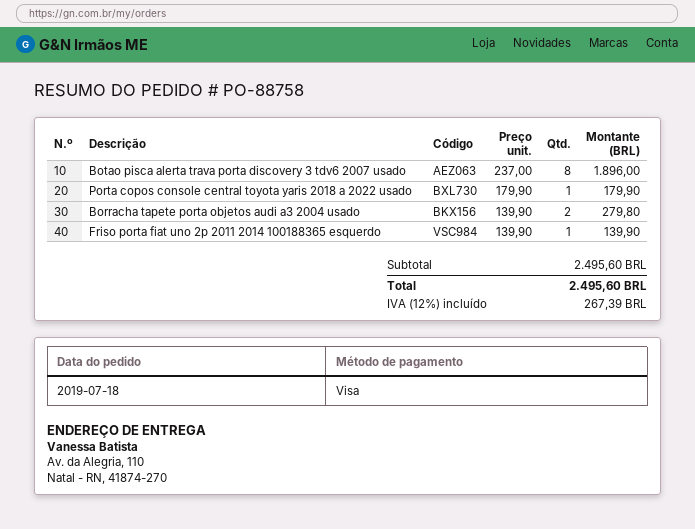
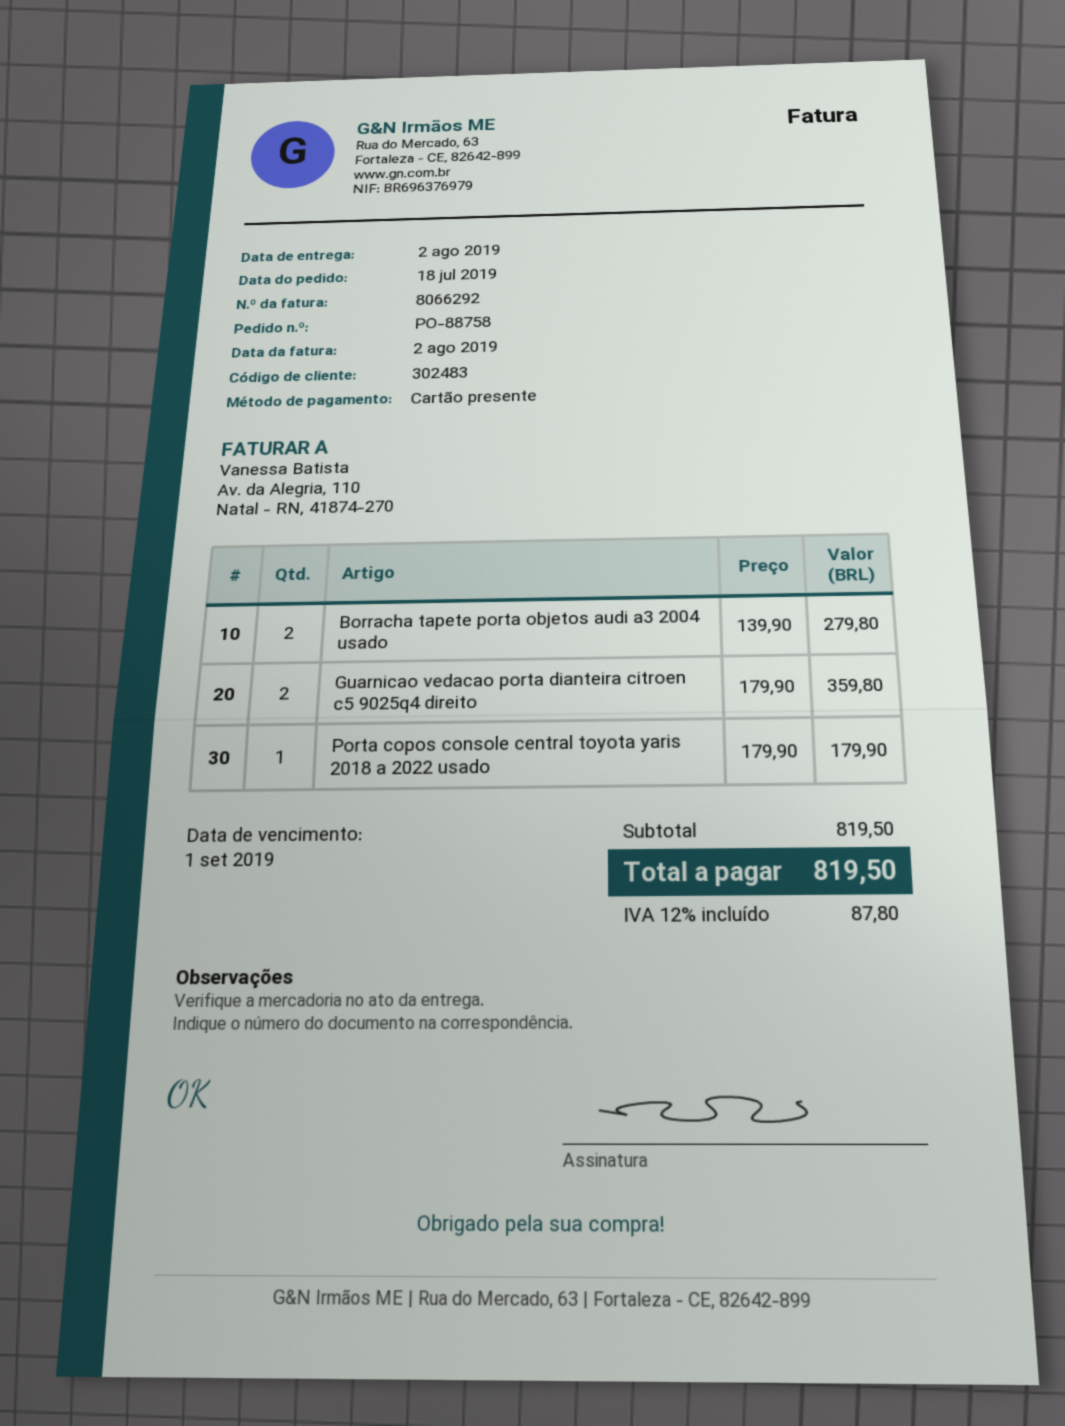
payment method: Visa -> gift card
Botao pisca alerta trava porta discovery 3 tdv6 2007 usado: 8 x 237.00 = 1896.00 -> none
Friso porta fiat uno 2p 2011 2014 100188365 esquerdo: 1 x 139.90 = 139.90 -> none
Guarnicao vedacao porta dianteira citroen c5 9025q4 direito: none -> 2 x 179.90 = 359.80
subtotal: 2495.60 -> 819.50
tax: 12% = 267.39 -> 12% = 87.80
total: 2495.60 -> 819.50

